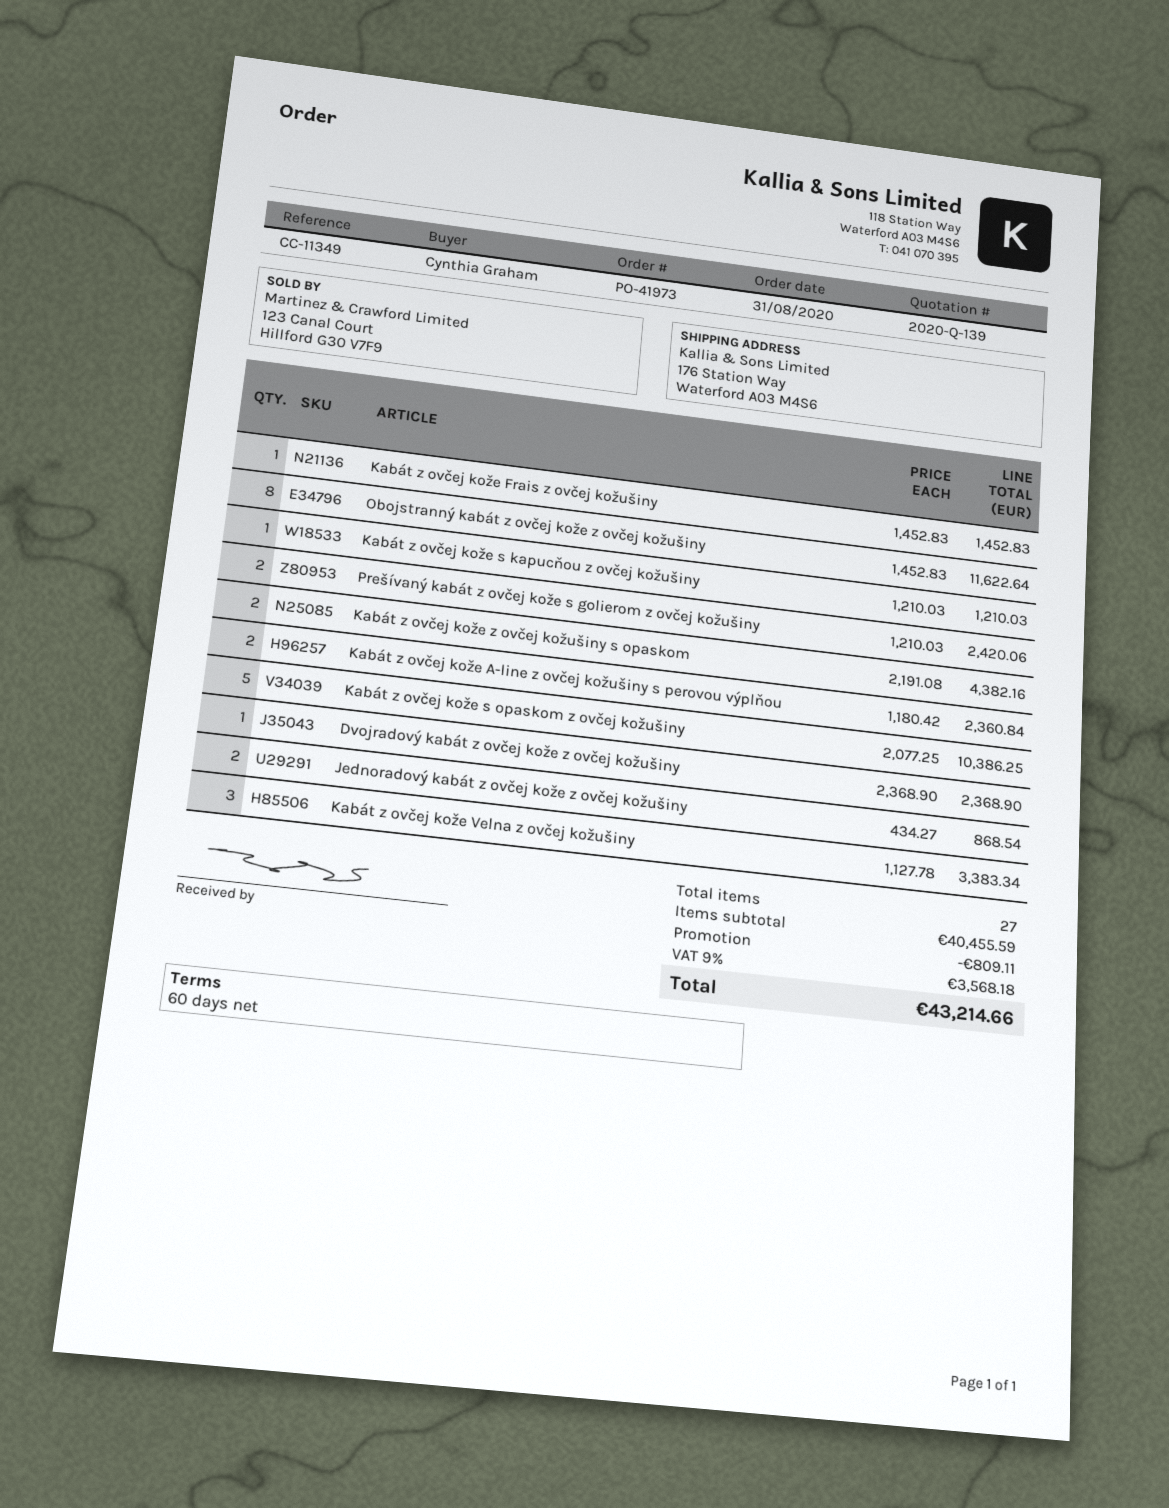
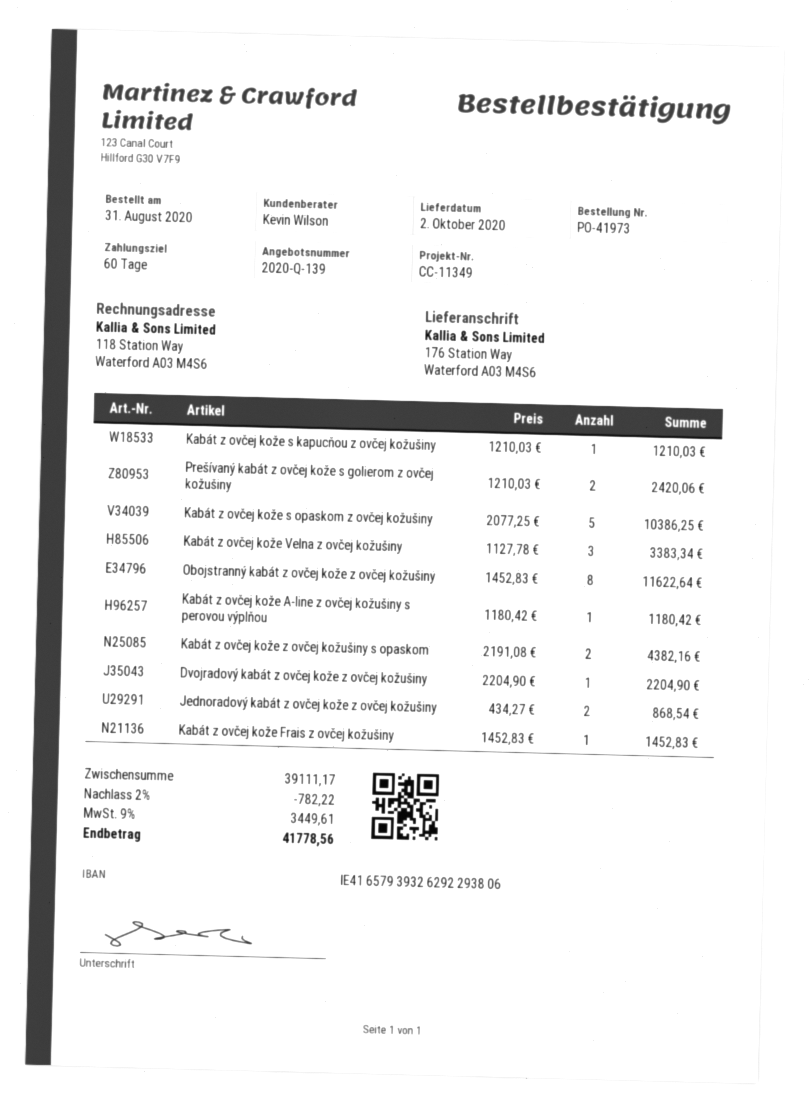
Kabát z ovčej kože A-line z ovčej kožušiny s perovou výplňou: 2 x 1180.42 = 2360.84 -> 1 x 1180.42 = 1180.42
Dvojradový kabát z ovčej kože z ovčej kožušiny: 1 x 2368.90 = 2368.90 -> 1 x 2204.90 = 2204.90
subtotal: 40455.59 -> 39111.17
discount: 809.11 -> 782.22
tax: 9% = 3568.18 -> 9% = 3449.61
total: 43214.66 -> 41778.56

